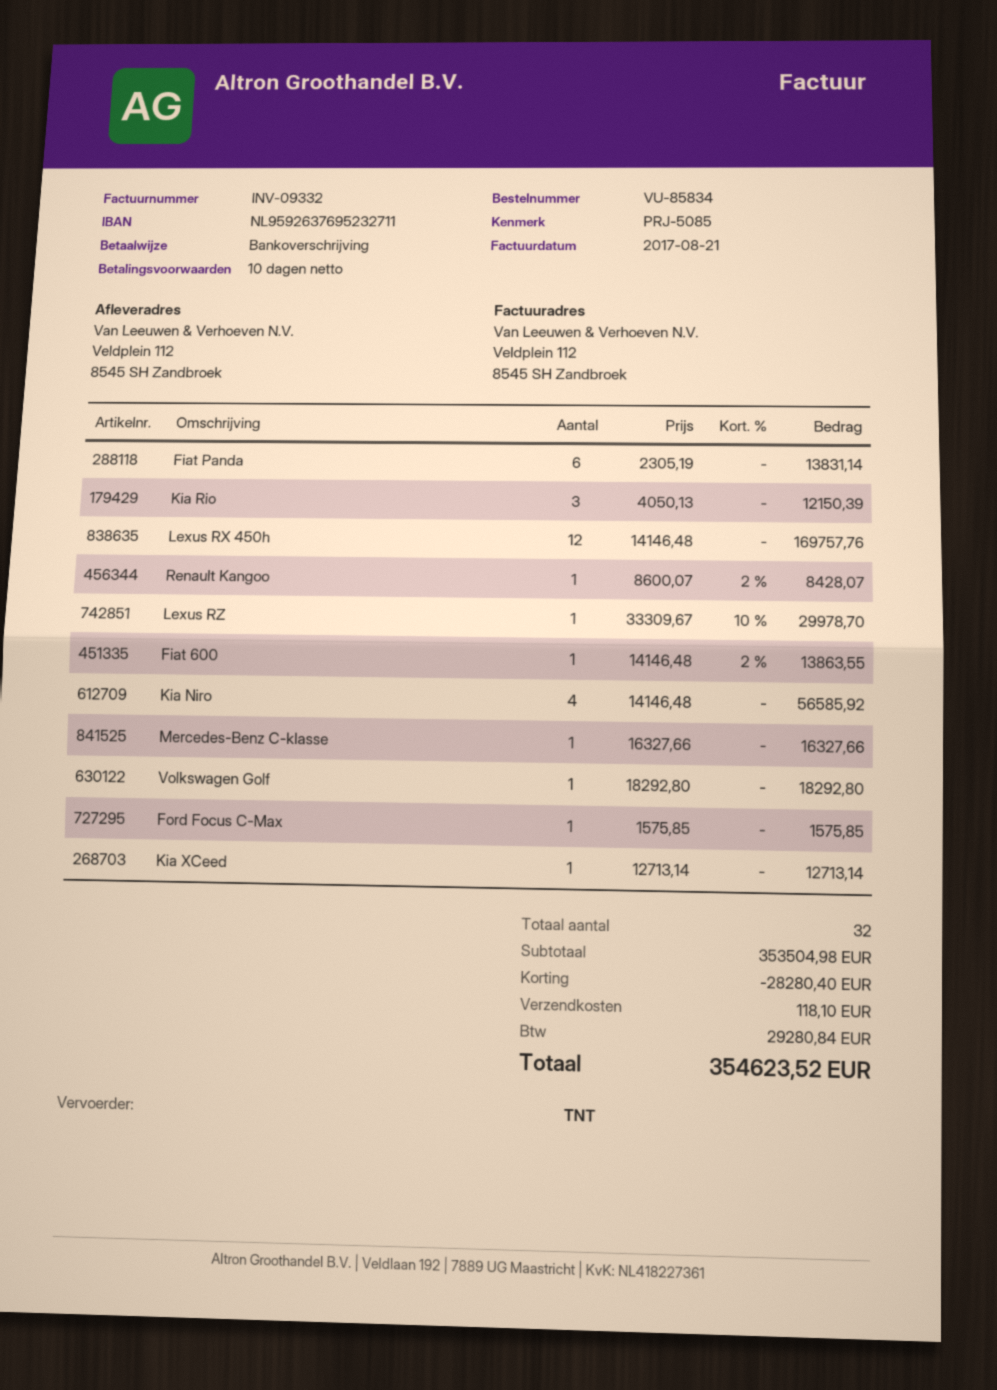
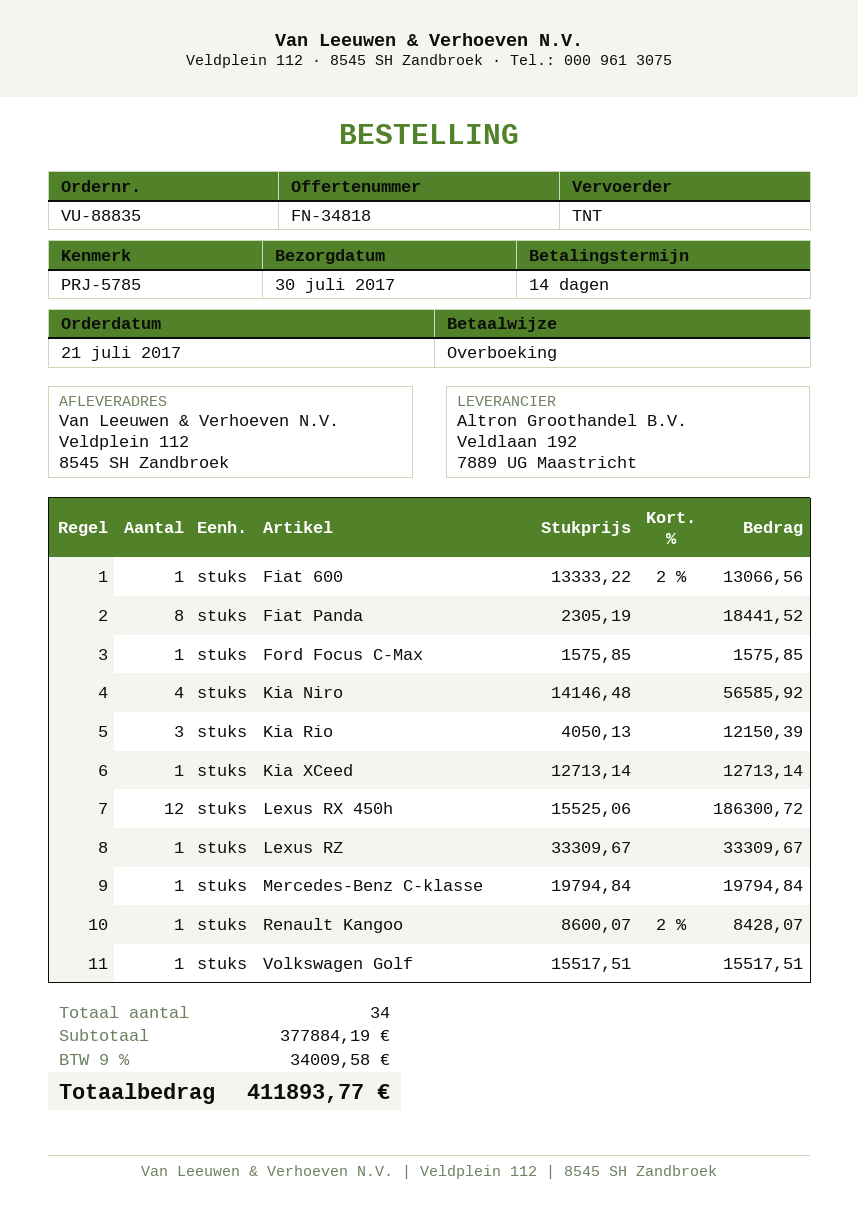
order number: VU-85834 -> VU-88835
payment terms: 10 days -> 14 days
reference: PRJ-5085 -> PRJ-5785
Fiat Panda: 6 x 2305.19 = 13831.14 -> 8 x 2305.19 = 18441.52
Lexus RX 450h: 12 x 14146.48 = 169757.76 -> 12 x 15525.06 = 186300.72
Lexus RZ: 1 x 33309.67 - 10% = 29978.70 -> 1 x 33309.67 = 33309.67
Fiat 600: 1 x 14146.48 - 2% = 13863.55 -> 1 x 13333.22 - 2% = 13066.56
Mercedes-Benz C-klasse: 1 x 16327.66 = 16327.66 -> 1 x 19794.84 = 19794.84
Volkswagen Golf: 1 x 18292.80 = 18292.80 -> 1 x 15517.51 = 15517.51
total quantity: 32 -> 34
subtotal: 353504.98 -> 377884.19
discount: 28280.40 -> none
shipping: 118.10 -> none
tax: 29280.84 -> 34009.58
total: 354623.52 -> 411893.77

